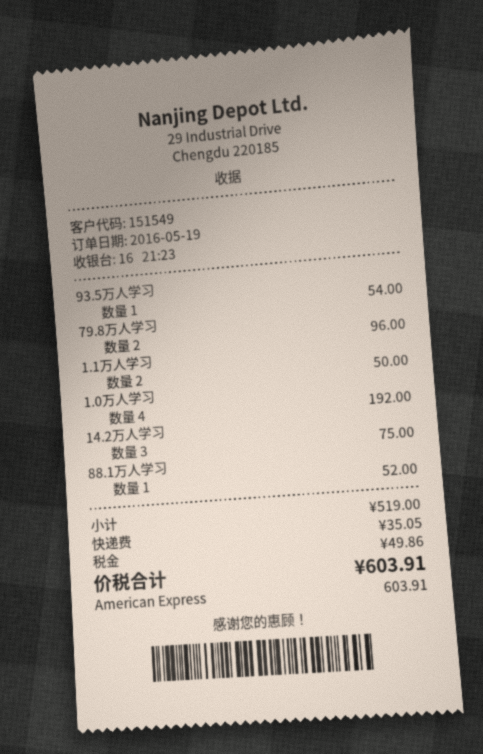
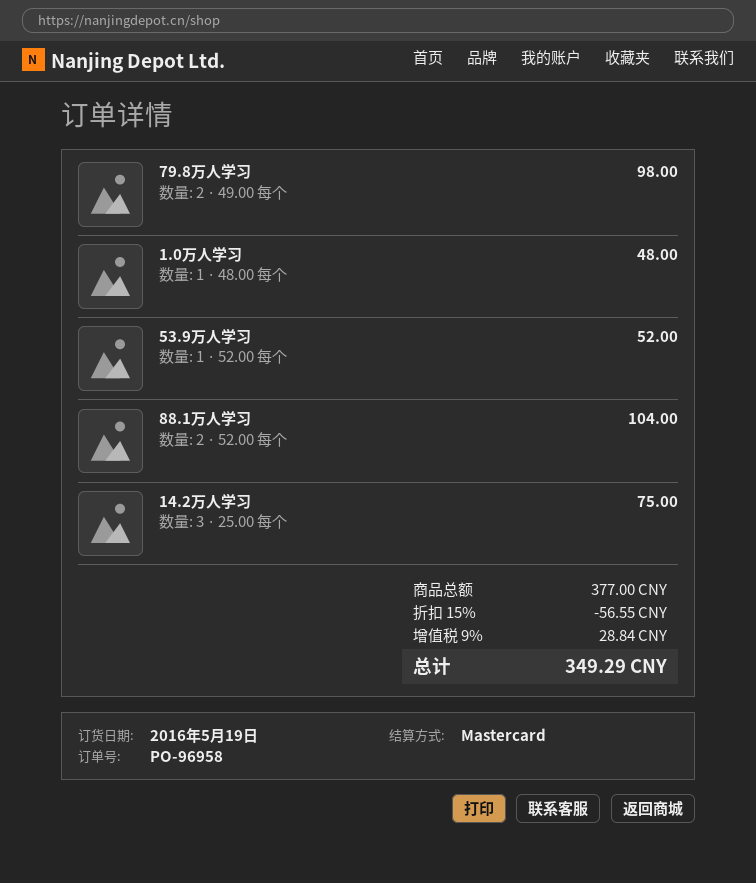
payment method: American Express -> Mastercard
93.5万人学习: 1 for 54.00 -> none
79.8万人学习: 2 for 96.00 -> 2 for 98.00
1.1万人学习: 2 for 50.00 -> none
1.0万人学习: 4 for 192.00 -> 1 for 48.00
88.1万人学习: 1 for 52.00 -> 2 for 104.00
53.9万人学习: none -> 1 for 52.00
subtotal: 519.00 -> 377.00
discount: none -> 15% = 56.55
shipping: 35.05 -> none
tax: 49.86 -> 28.84
total: 603.91 -> 349.29

